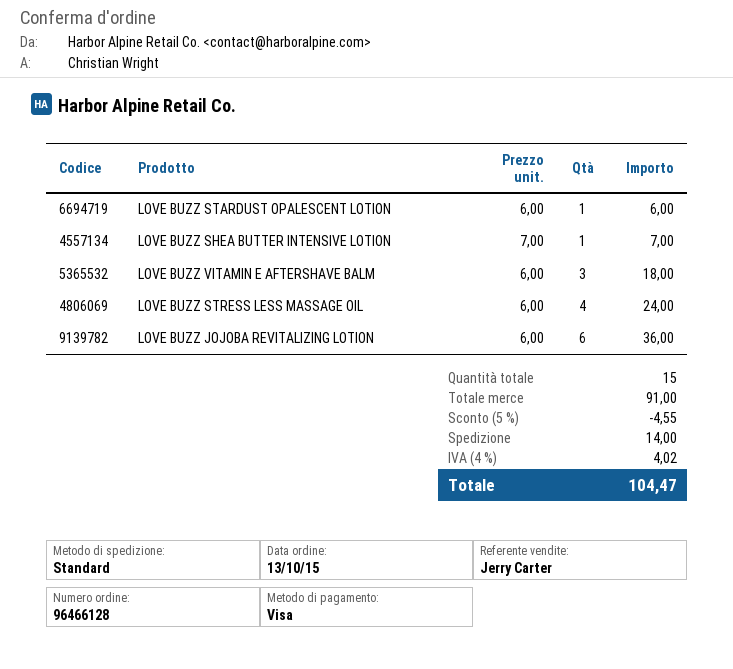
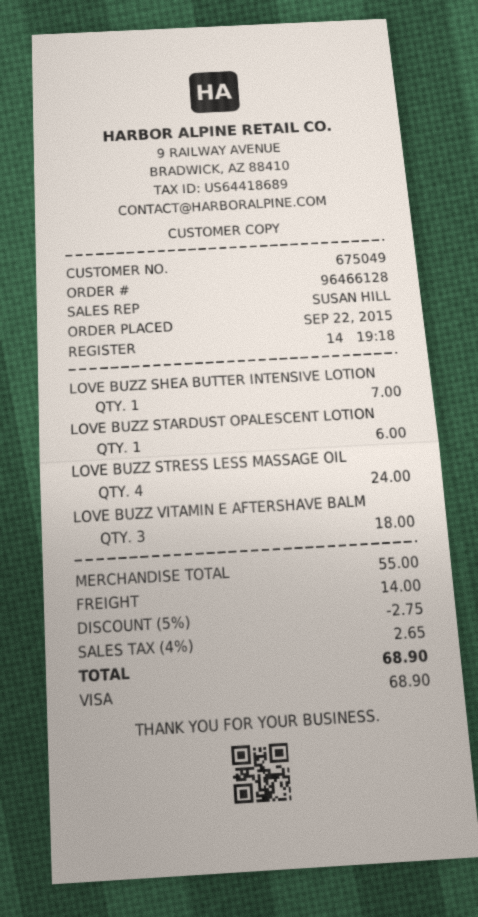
order date: 2015-10-13 -> 2015-09-22
sales rep: Jerry Carter -> SUSAN HILL
LOVE BUZZ JOJOBA REVITALIZING LOTION: 6 for 36.00 -> none
subtotal: 91.00 -> 55.00
discount: 5% = 4.55 -> 5% = 2.75
tax: 4% = 4.02 -> 4% = 2.65
total: 104.47 -> 68.90

